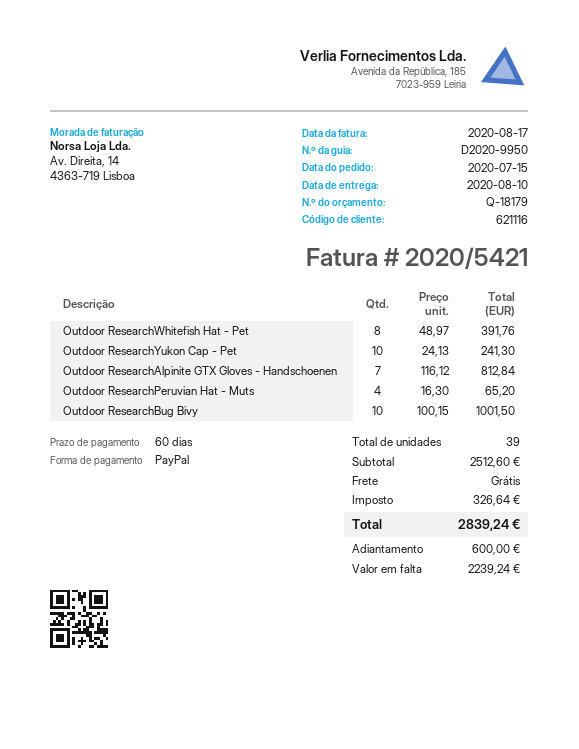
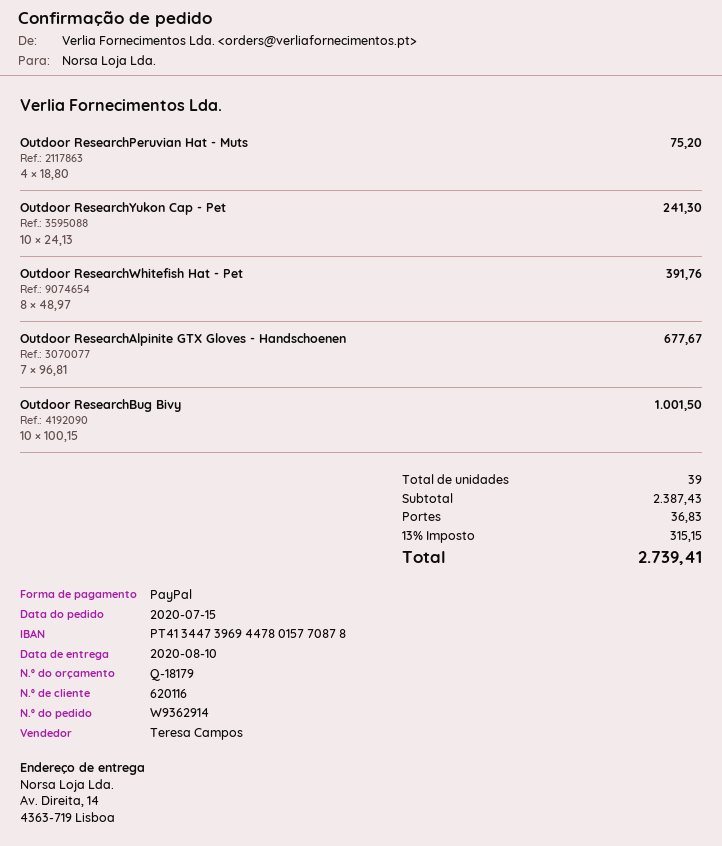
customer number: 621116 -> 620116
Outdoor ResearchAlpinite GTX Gloves - Handschoenen: 7 x 116.12 = 812.84 -> 7 x 96.81 = 677.67
Outdoor ResearchPeruvian Hat - Muts: 4 x 16.30 = 65.20 -> 4 x 18.80 = 75.20
subtotal: 2512.60 -> 2387.43
shipping: 0.00 -> 36.83
tax: 326.64 -> 315.15
total: 2839.24 -> 2739.41

